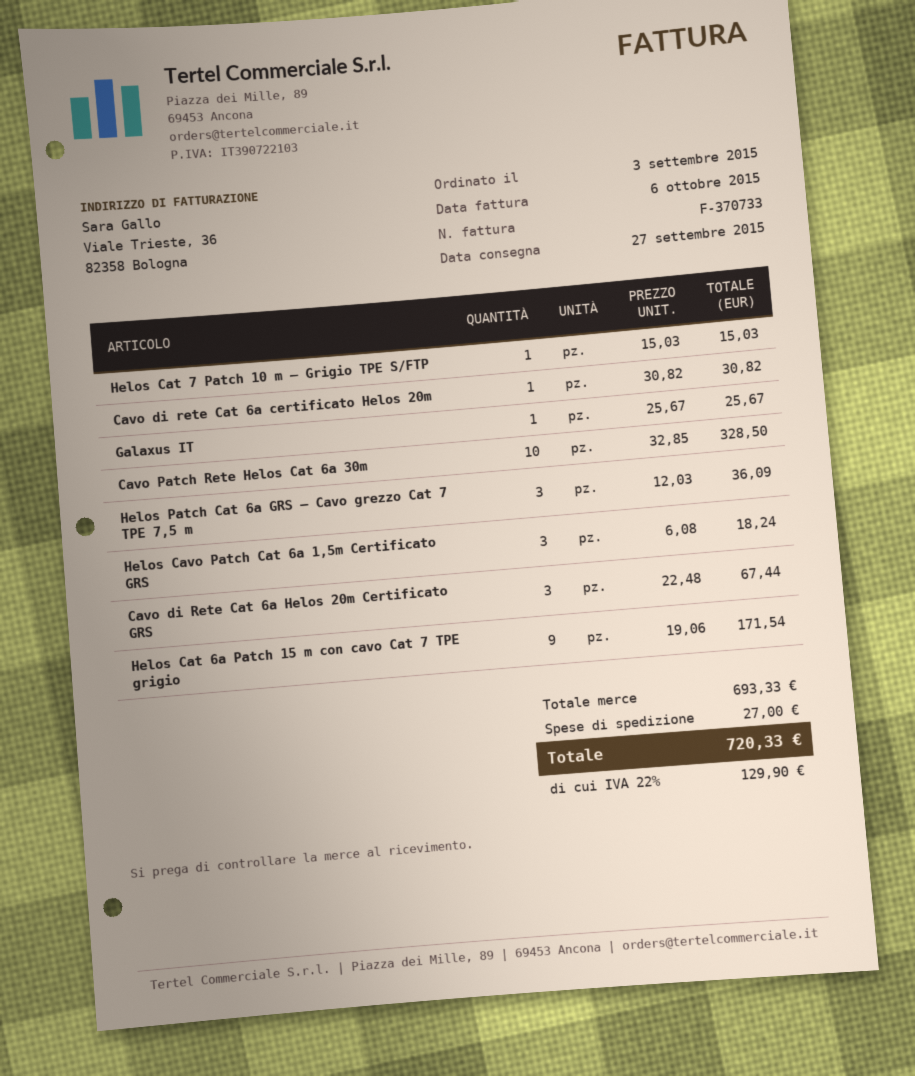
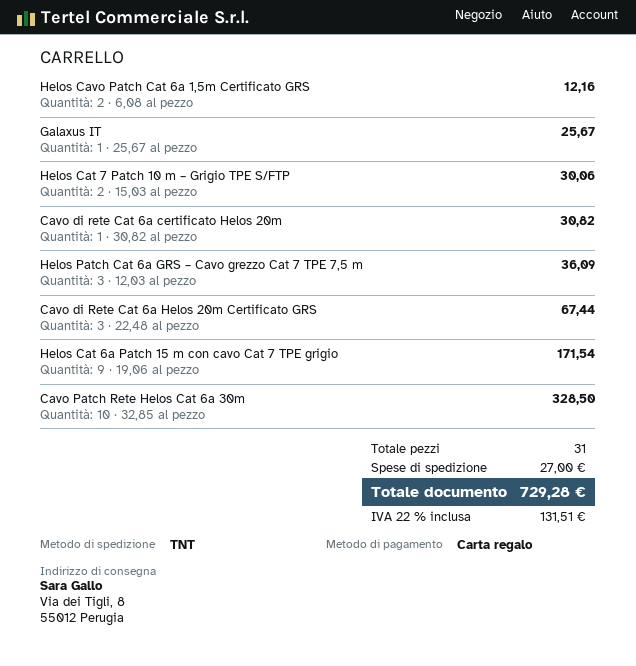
Helos Cat 7 Patch 10 m – Grigio TPE S/FTP: 1 x 15.03 = 15.03 -> 2 x 15.03 = 30.06
Helos Cavo Patch Cat 6a 1,5m Certificato GRS: 3 x 6.08 = 18.24 -> 2 x 6.08 = 12.16
tax: 22% = 129.90 -> 22% = 131.51
total: 720.33 -> 729.28

